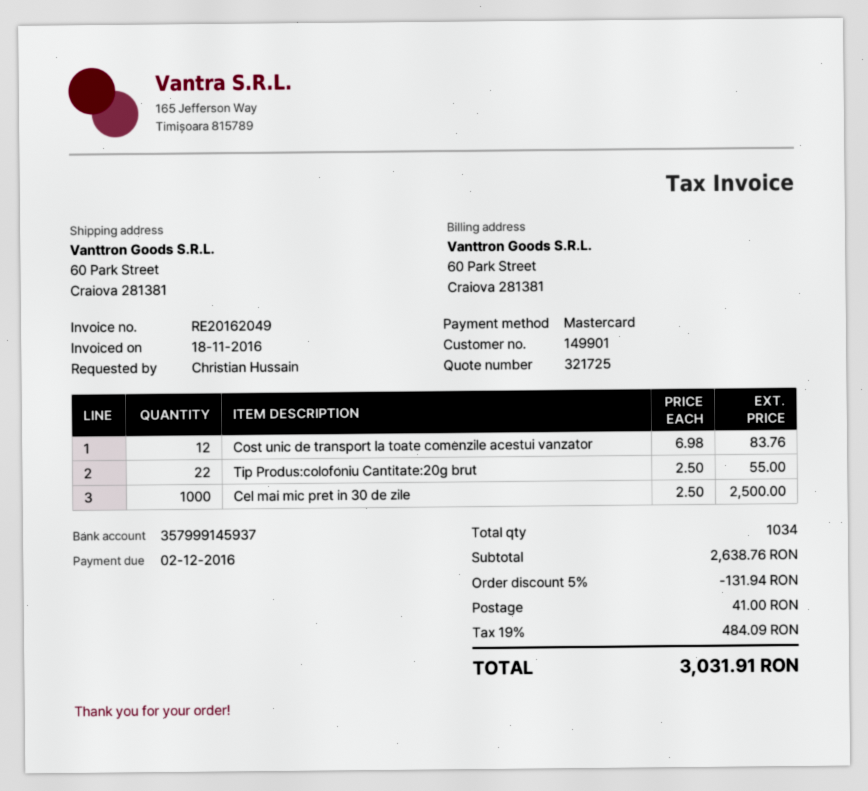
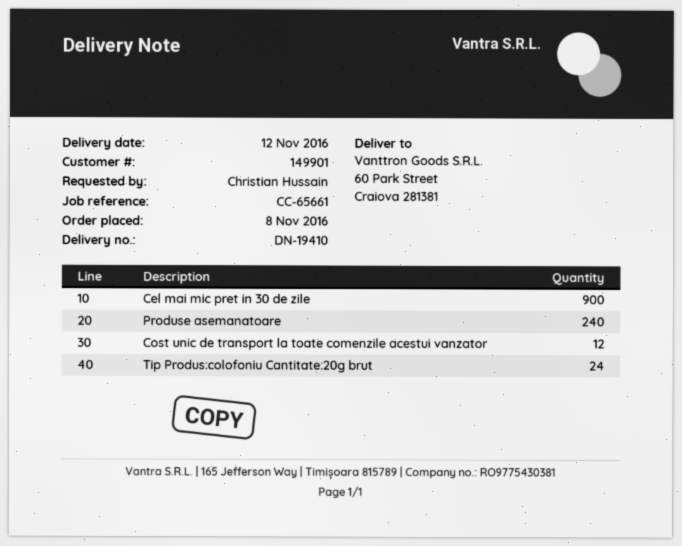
Tip Produs:colofoniu Cantitate:20g brut: 22 -> 24
Cel mai mic pret in 30 de zile: 1000 -> 900
Produse asemanatoare: none -> 240

